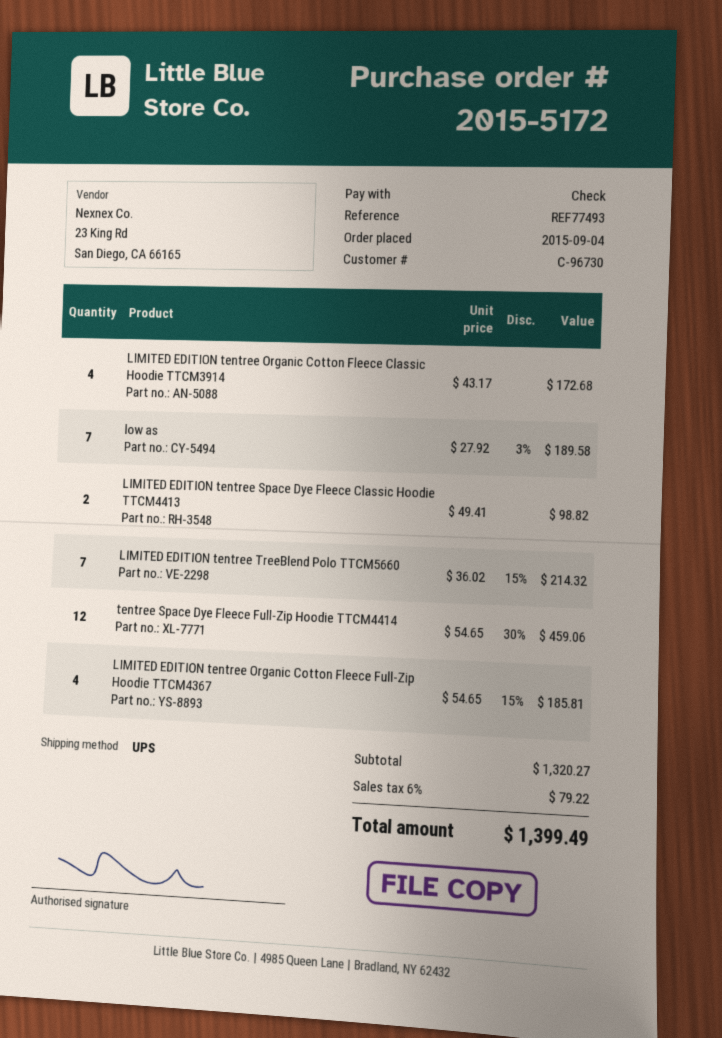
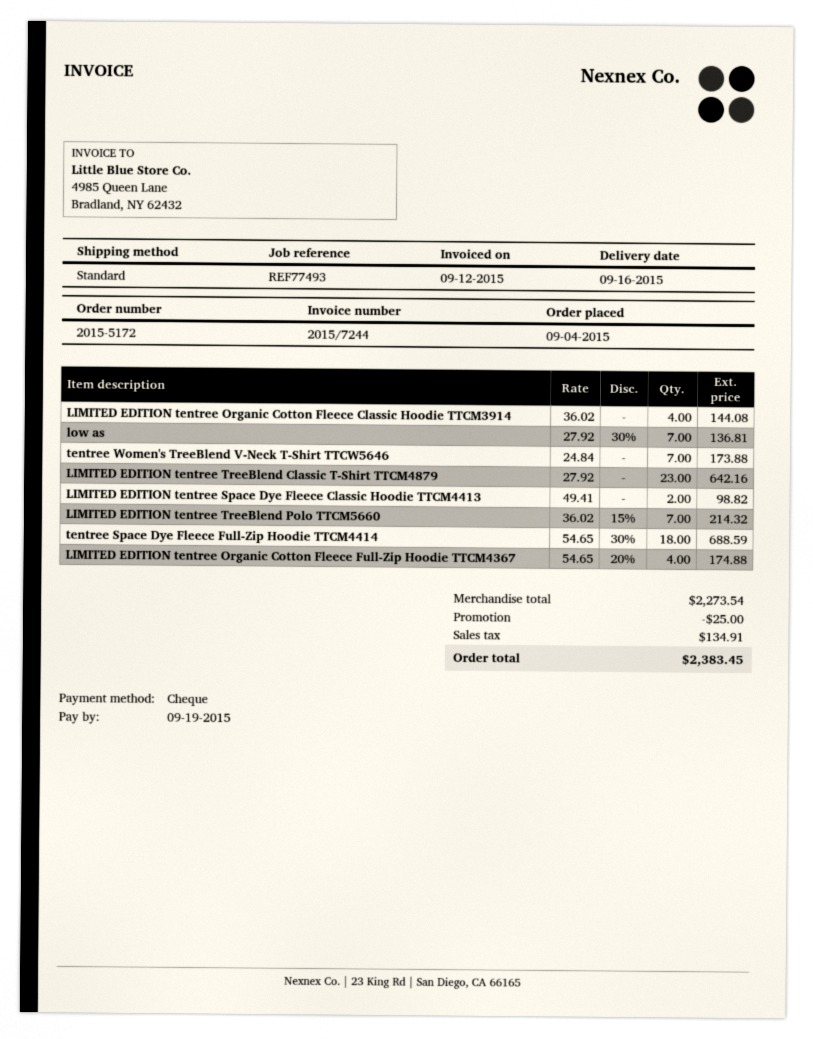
shipping method: UPS -> standard
LIMITED EDITION tentree Organic Cotton Fleece Classic Hoodie TTCM3914: 4 x 43.17 = 172.68 -> 4 x 36.02 = 144.08
low as: 7 x 27.92 - 3% = 189.58 -> 7 x 27.92 - 30% = 136.81
tentree Space Dye Fleece Full-Zip Hoodie TTCM4414: 12 x 54.65 - 30% = 459.06 -> 18 x 54.65 - 30% = 688.59
LIMITED EDITION tentree Organic Cotton Fleece Full-Zip Hoodie TTCM4367: 4 x 54.65 - 15% = 185.81 -> 4 x 54.65 - 20% = 174.88
tentree Women's TreeBlend V-Neck T-Shirt TTCW5646: none -> 7 x 24.84 = 173.88
LIMITED EDITION tentree TreeBlend Classic T-Shirt TTCM4879: none -> 23 x 27.92 = 642.16
subtotal: 1320.27 -> 2273.54
discount: none -> 25.00
tax: 79.22 -> 134.91
total: 1399.49 -> 2383.45

